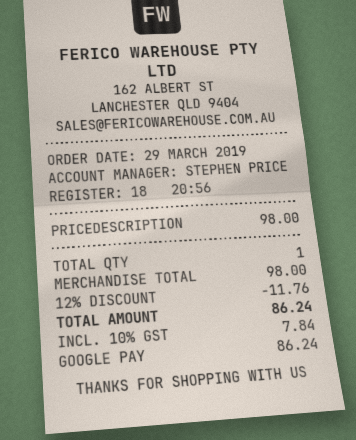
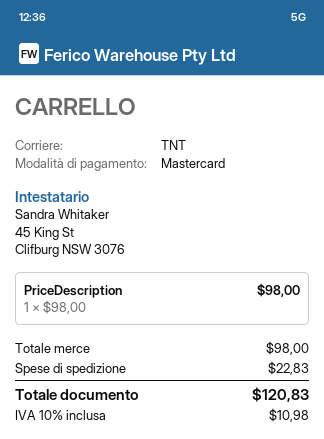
payment method: Google Pay -> Mastercard
discount: 12% = 11.76 -> none
shipping: none -> 22.83
tax: 10% = 7.84 -> 10% = 10.98
total: 86.24 -> 120.83

